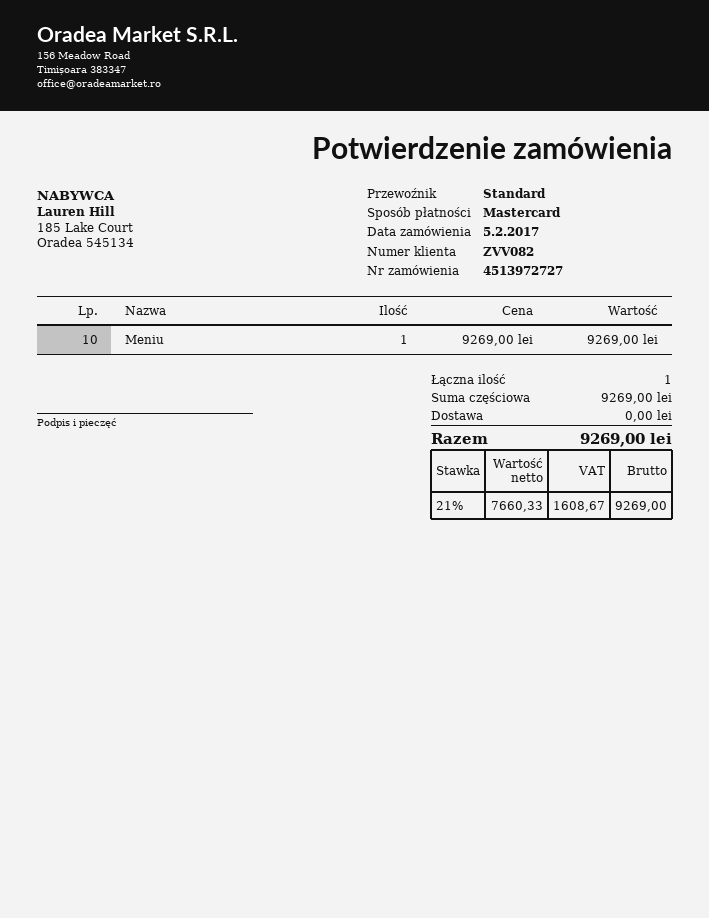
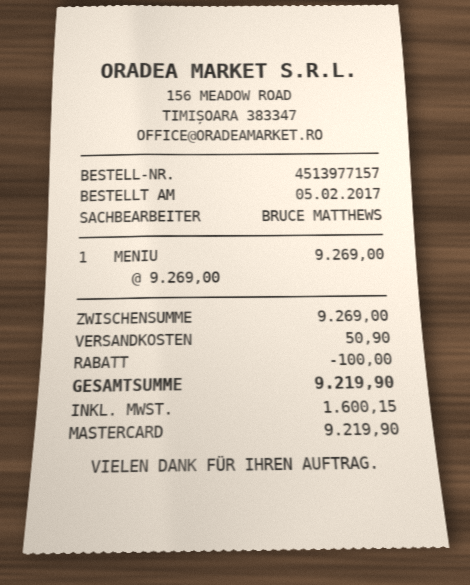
order number: 4513972727 -> 4513977157
discount: none -> 100.00
shipping: 0.00 -> 50.90
tax: 1608.67 -> 1600.15
total: 9269.00 -> 9219.90

